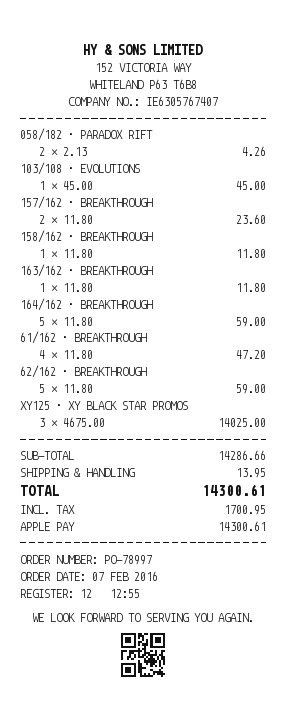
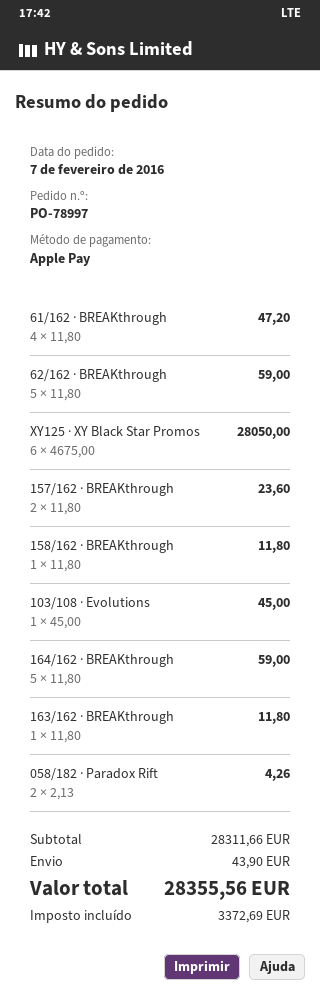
XY125 · XY BLACK STAR PROMOS: 3 x 4675.00 = 14025.00 -> 6 x 4675.00 = 28050.00
subtotal: 14286.66 -> 28311.66
shipping: 13.95 -> 43.90
tax: 1700.95 -> 3372.69
total: 14300.61 -> 28355.56

